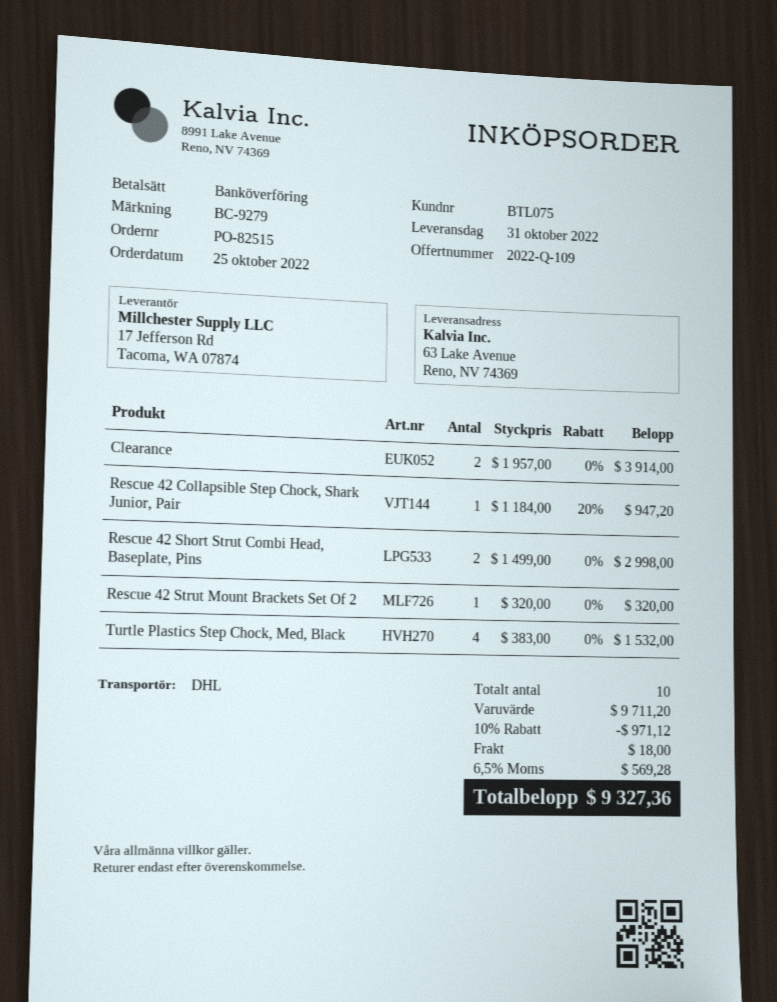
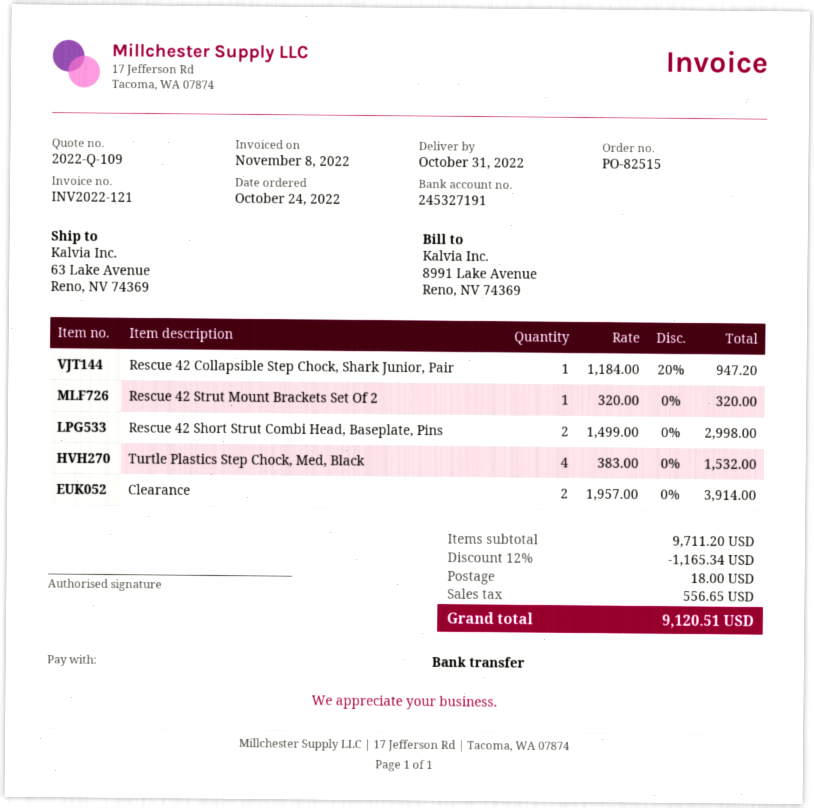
order date: 2022-10-25 -> 2022-10-24
discount: 10% = 971.12 -> 12% = 1165.34
tax: 569.28 -> 556.65
total: 9327.36 -> 9120.51

